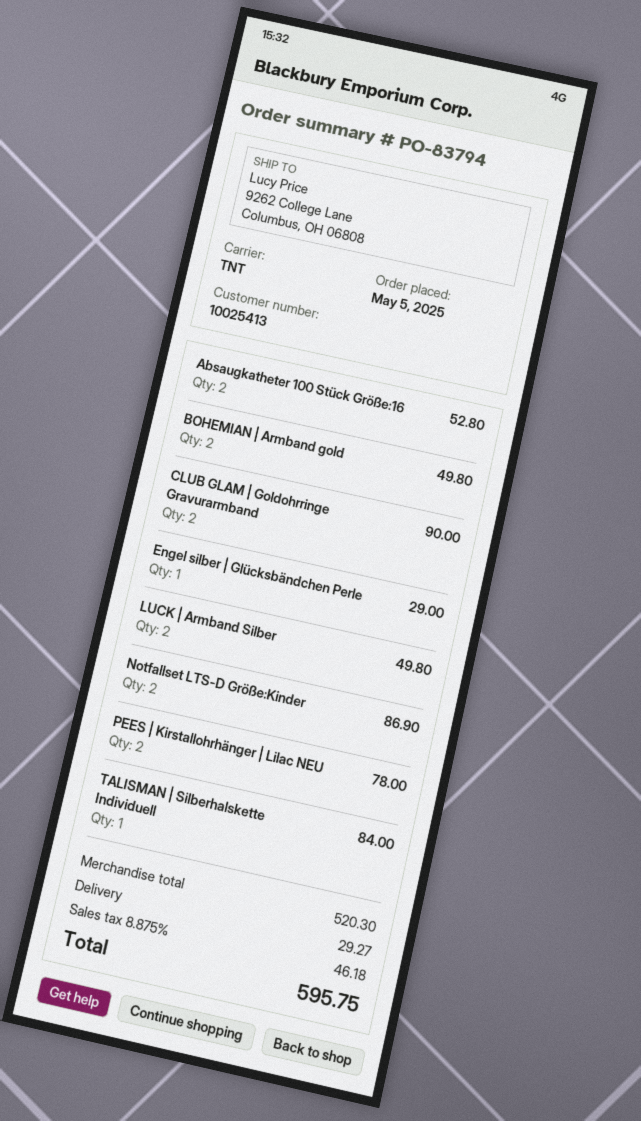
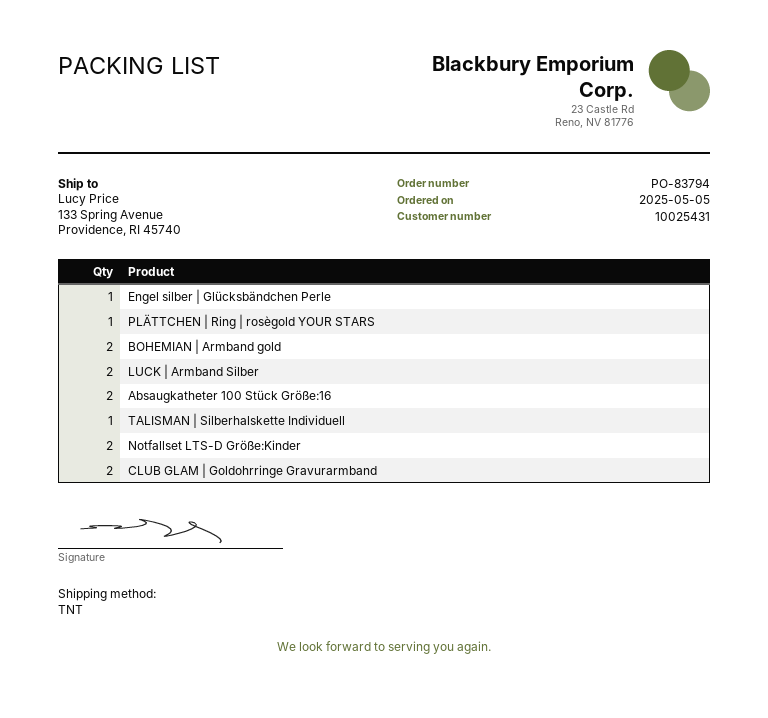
customer number: 10025413 -> 10025431
ship to: 9262 College Lane, Columbus, OH 06808 -> 133 Spring Avenue, Providence, RI 45740
PEES | Kirstallohrhänger | Lilac NEU: 2 -> none
PLÄTTCHEN | Ring | rosègold YOUR STARS: none -> 1

